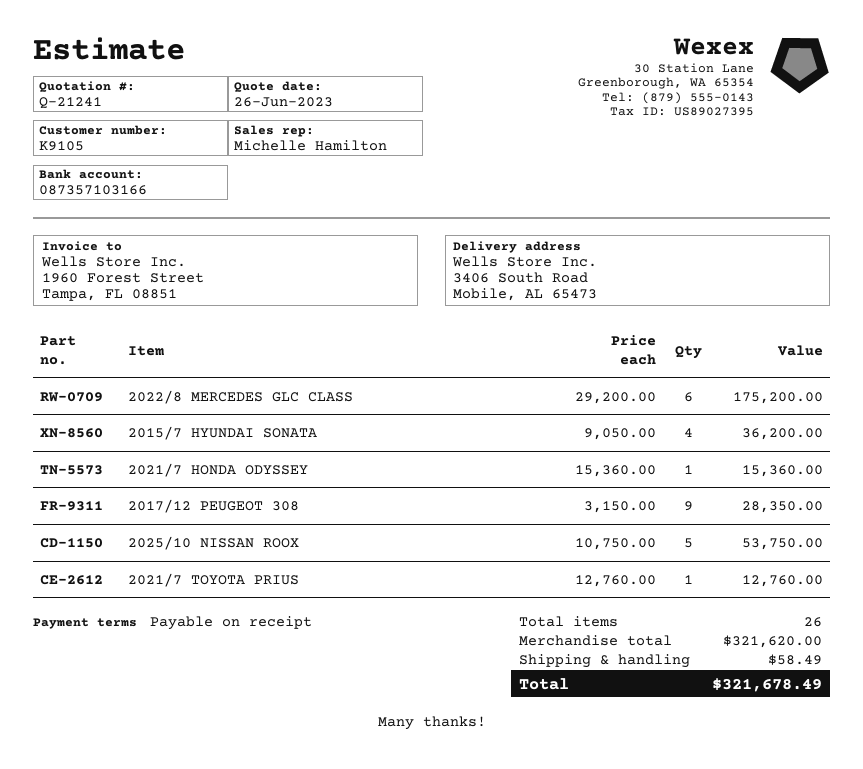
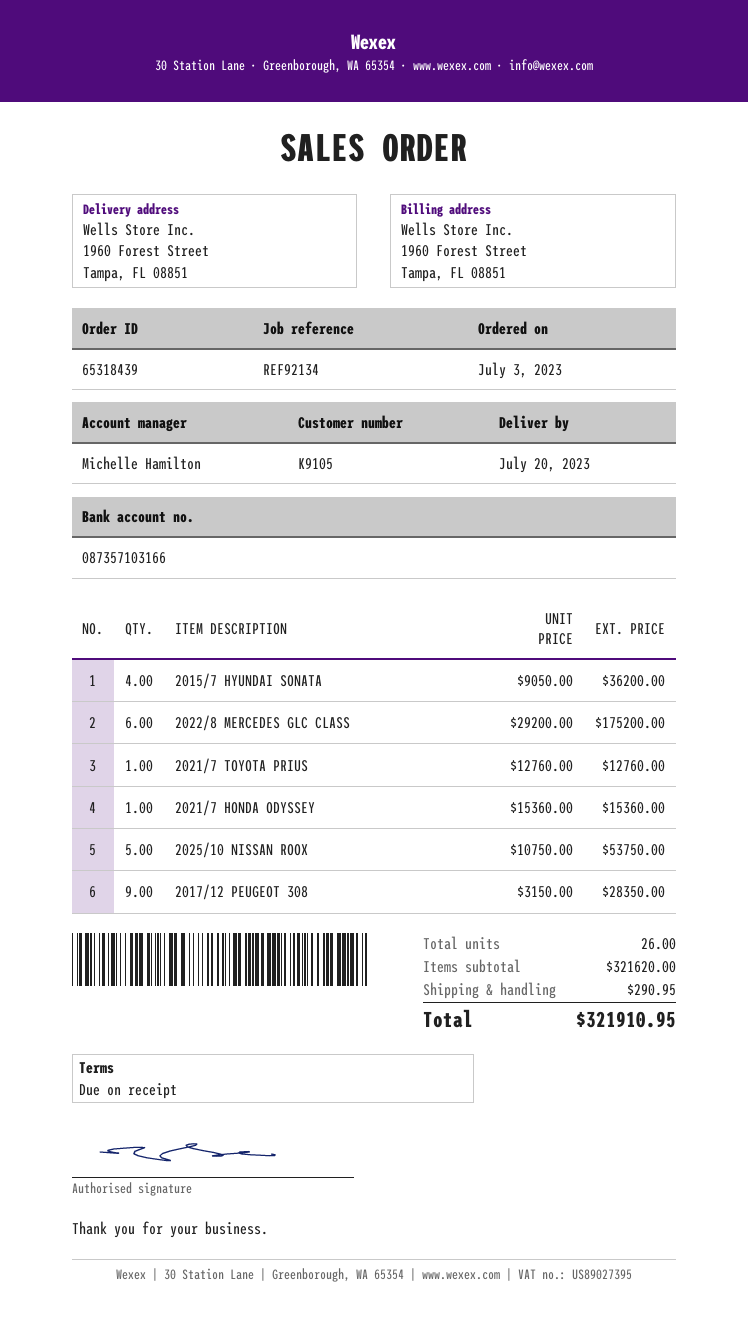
ship to: 3406 South Road, Mobile, AL 65473 -> 1960 Forest Street, Tampa, FL 08851
shipping: 58.49 -> 290.95
total: 321678.49 -> 321910.95

